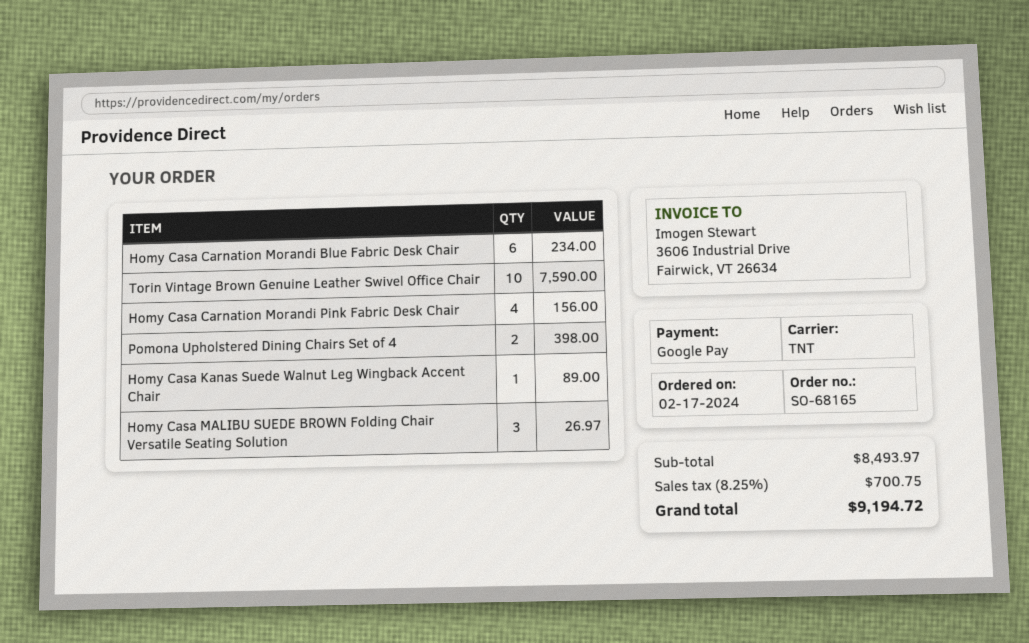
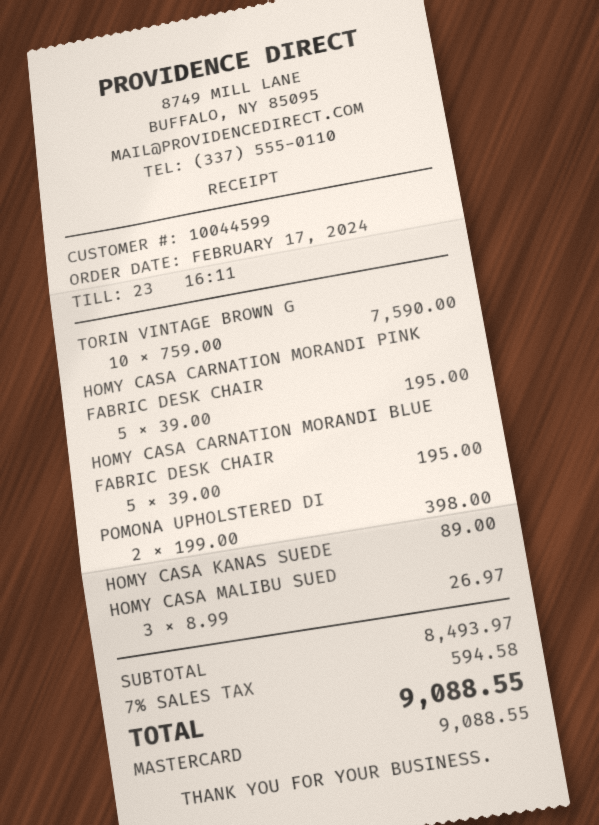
payment method: Google Pay -> Mastercard
Homy Casa Carnation Morandi Blue Fabric Desk Chair: 6 for 234.00 -> 5 for 195.00
Homy Casa Carnation Morandi Pink Fabric Desk Chair: 4 for 156.00 -> 5 for 195.00
tax: 8.25% = 700.75 -> 7% = 594.58
total: 9194.72 -> 9088.55

